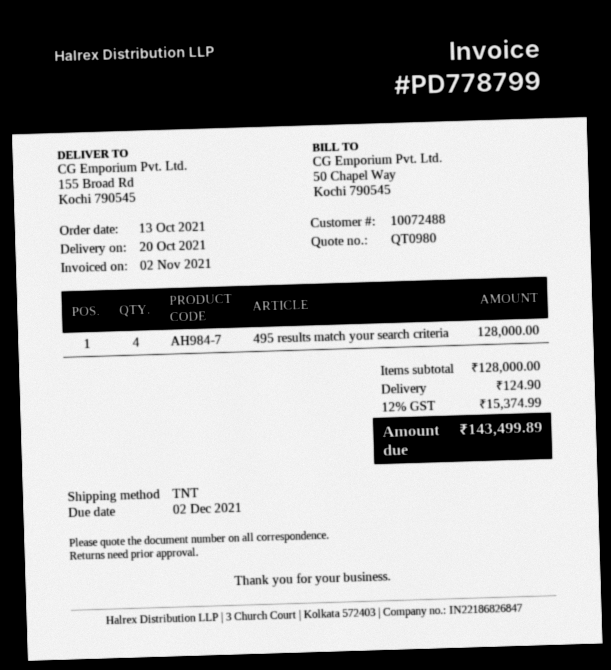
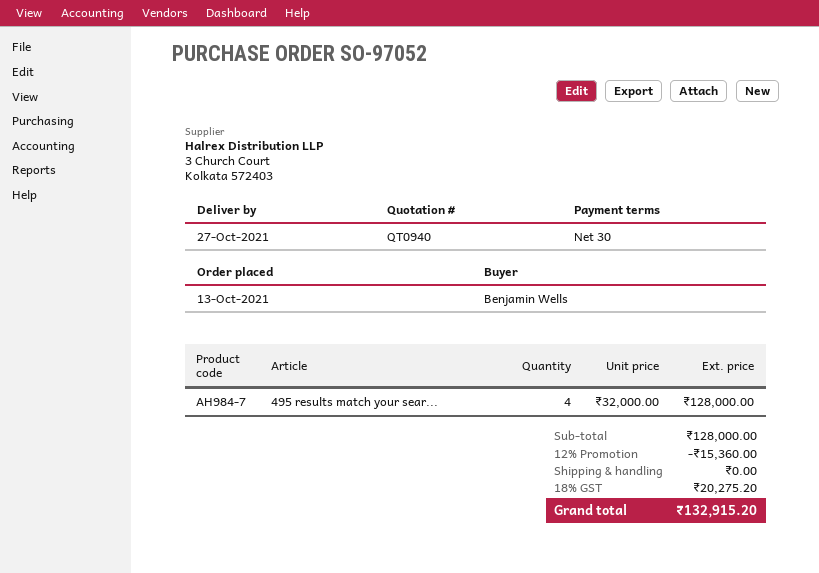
quote number: QT0980 -> QT0940
delivery date: 2021-10-20 -> 2021-10-27
discount: none -> 12% = 15360.00
shipping: 124.90 -> 0.00
tax: 12% = 15374.99 -> 18% = 20275.20
total: 143499.89 -> 132915.20

